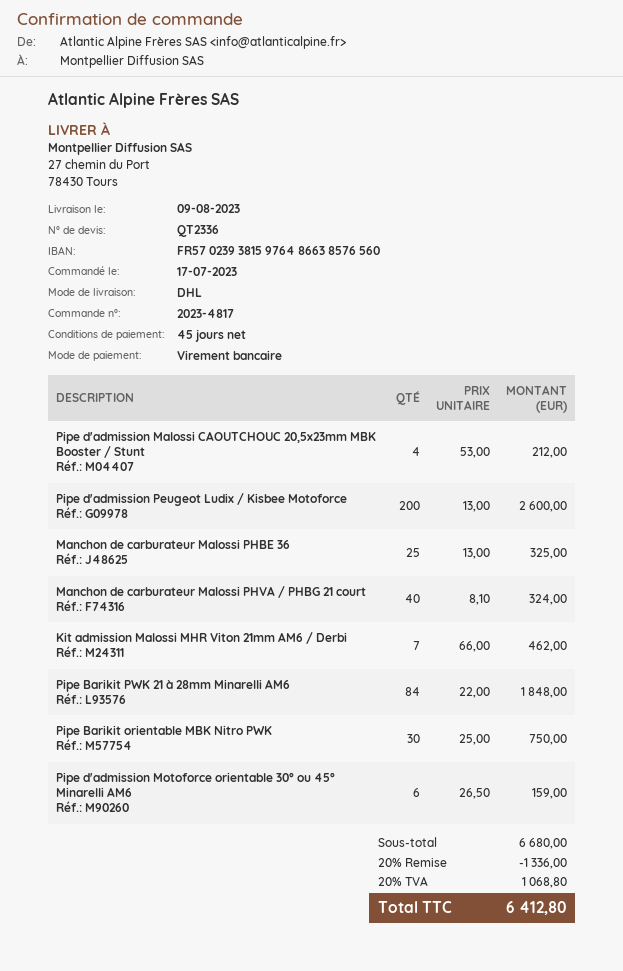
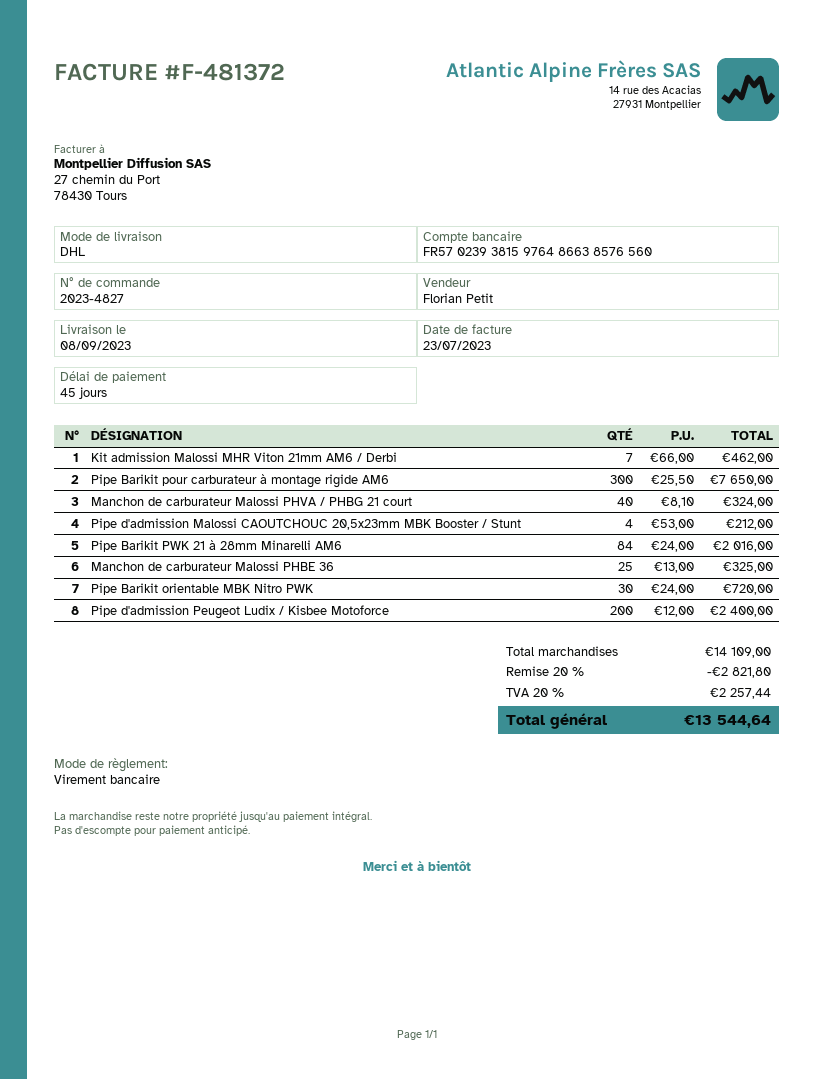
order number: 2023-4817 -> 2023-4827
delivery date: 2023-08-09 -> 2023-09-08
Pipe d'admission Peugeot Ludix / Kisbee Motoforce: 200 x 13.00 = 2600.00 -> 200 x 12.00 = 2400.00
Pipe Barikit PWK 21 à 28mm Minarelli AM6: 84 x 22.00 = 1848.00 -> 84 x 24.00 = 2016.00
Pipe Barikit orientable MBK Nitro PWK: 30 x 25.00 = 750.00 -> 30 x 24.00 = 720.00
Pipe d'admission Motoforce orientable 30° ou 45° Minarelli AM6: 6 x 26.50 = 159.00 -> none
Pipe Barikit pour carburateur à montage rigide AM6: none -> 300 x 25.50 = 7650.00
subtotal: 6680.00 -> 14109.00
discount: 20% = 1336.00 -> 20% = 2821.80
tax: 20% = 1068.80 -> 20% = 2257.44
total: 6412.80 -> 13544.64

